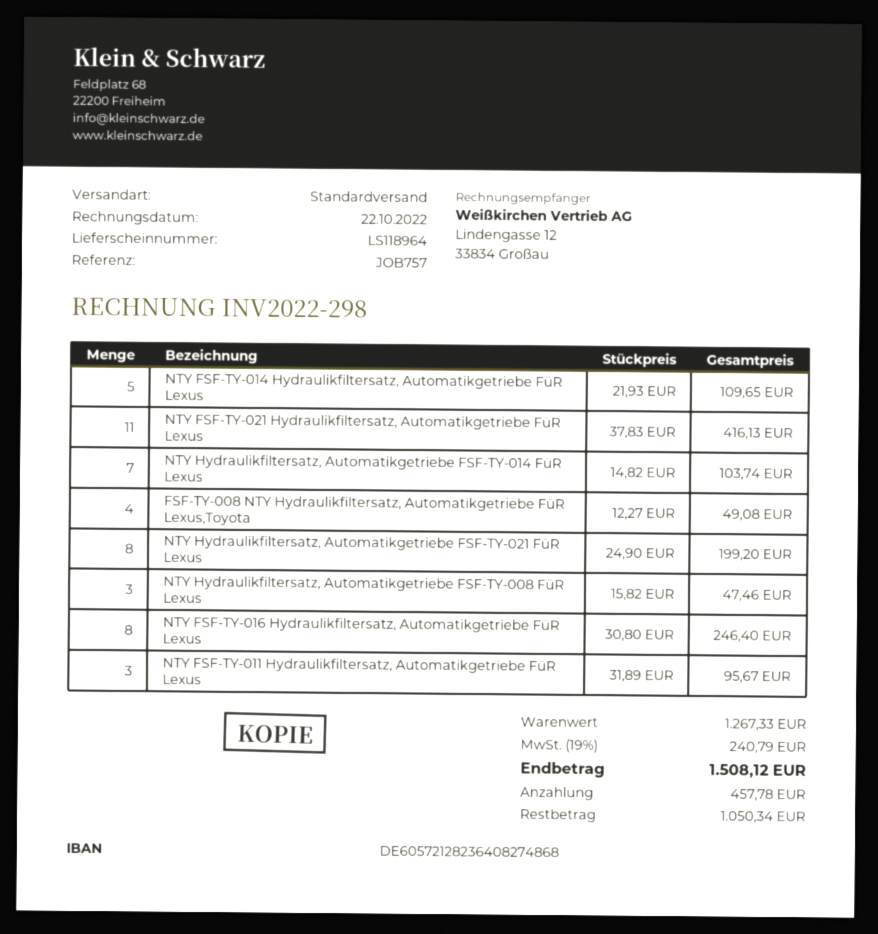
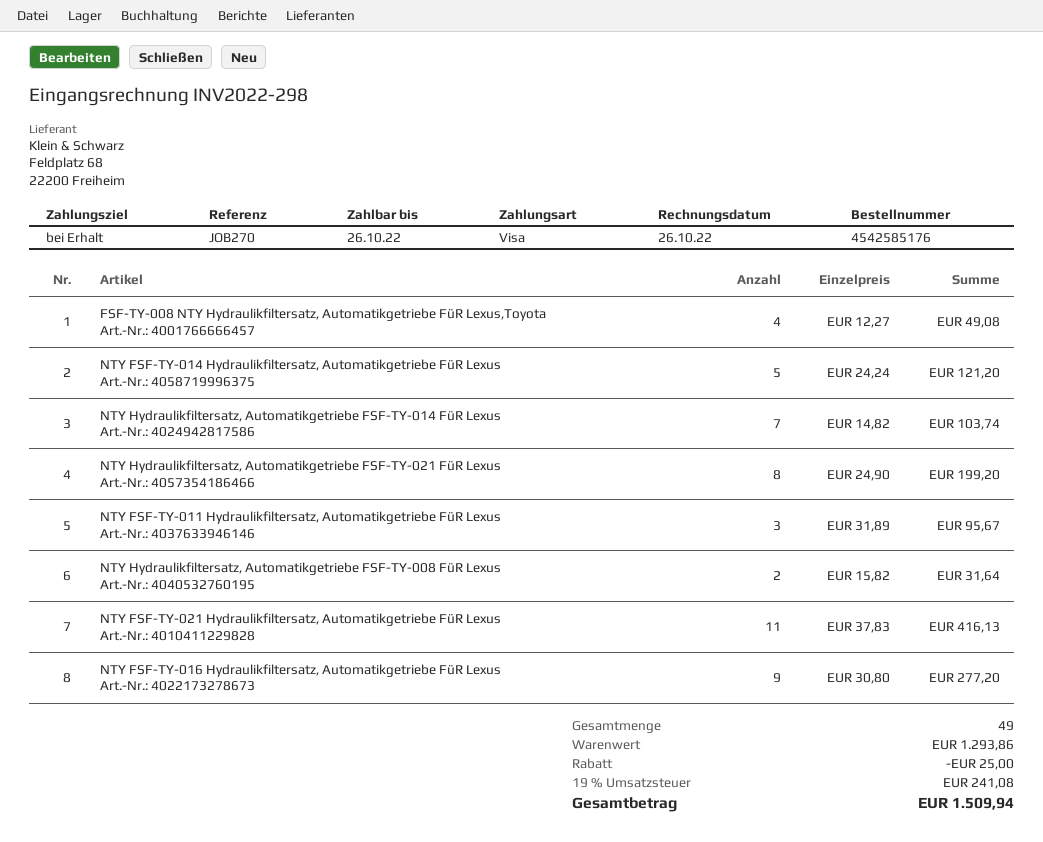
invoice date: 2022-10-22 -> 2022-10-26
reference: JOB757 -> JOB270
NTY FSF-TY-014 Hydraulikfiltersatz, Automatikgetriebe FüR Lexus: 5 x 21.93 = 109.65 -> 5 x 24.24 = 121.20
NTY Hydraulikfiltersatz, Automatikgetriebe FSF-TY-008 FüR Lexus: 3 x 15.82 = 47.46 -> 2 x 15.82 = 31.64
NTY FSF-TY-016 Hydraulikfiltersatz, Automatikgetriebe FüR Lexus: 8 x 30.80 = 246.40 -> 9 x 30.80 = 277.20
subtotal: 1267.33 -> 1293.86
discount: none -> 25.00
tax: 19% = 240.79 -> 19% = 241.08
total: 1508.12 -> 1509.94

